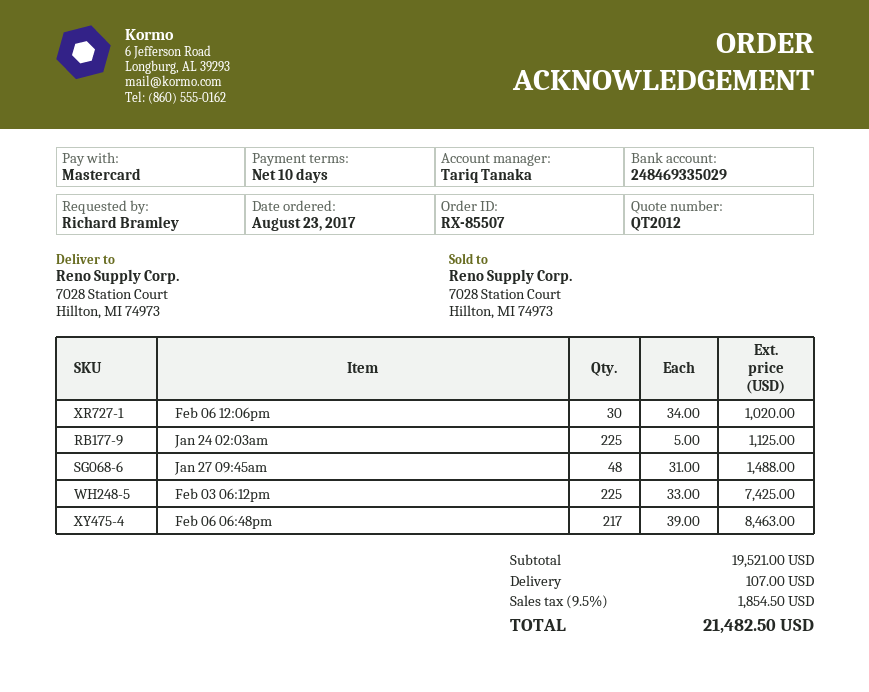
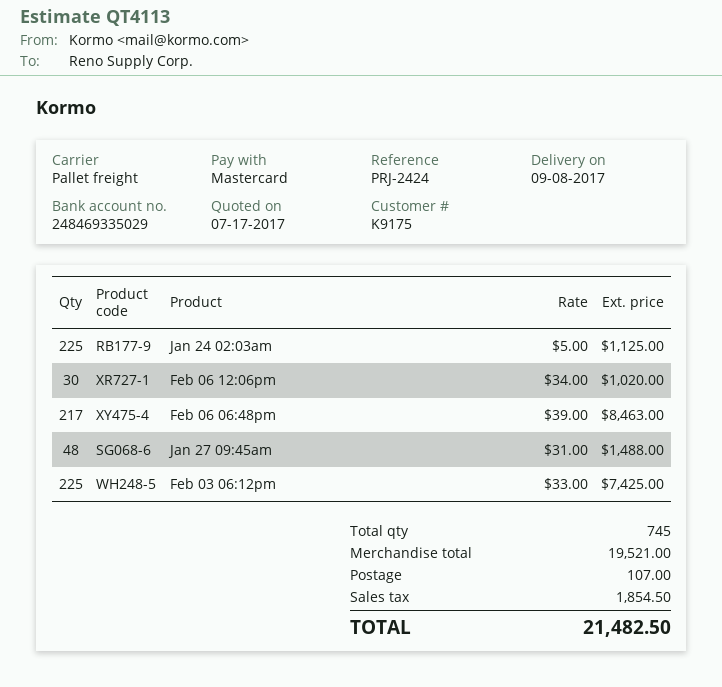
quote number: QT2012 -> QT4113

